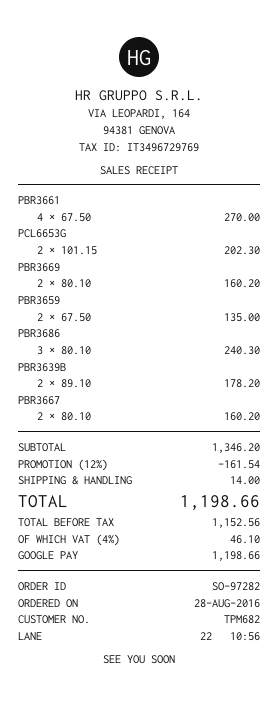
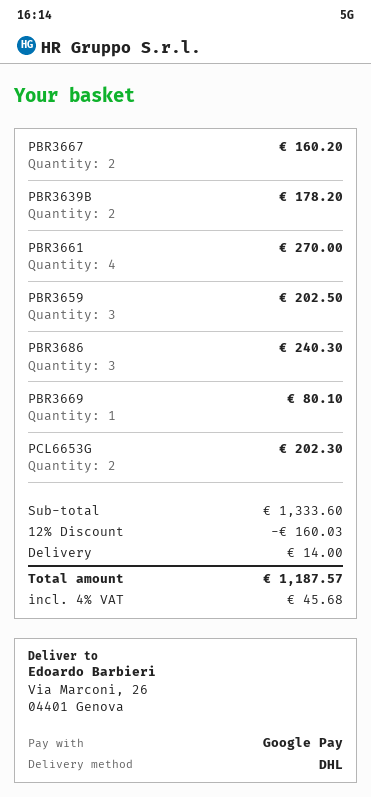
PBR3669: 2 for 160.20 -> 1 for 80.10
PBR3659: 2 for 135.00 -> 3 for 202.50
subtotal: 1346.20 -> 1333.60
discount: 12% = 161.54 -> 12% = 160.03
tax: 4% = 46.10 -> 4% = 45.68
total: 1198.66 -> 1187.57

